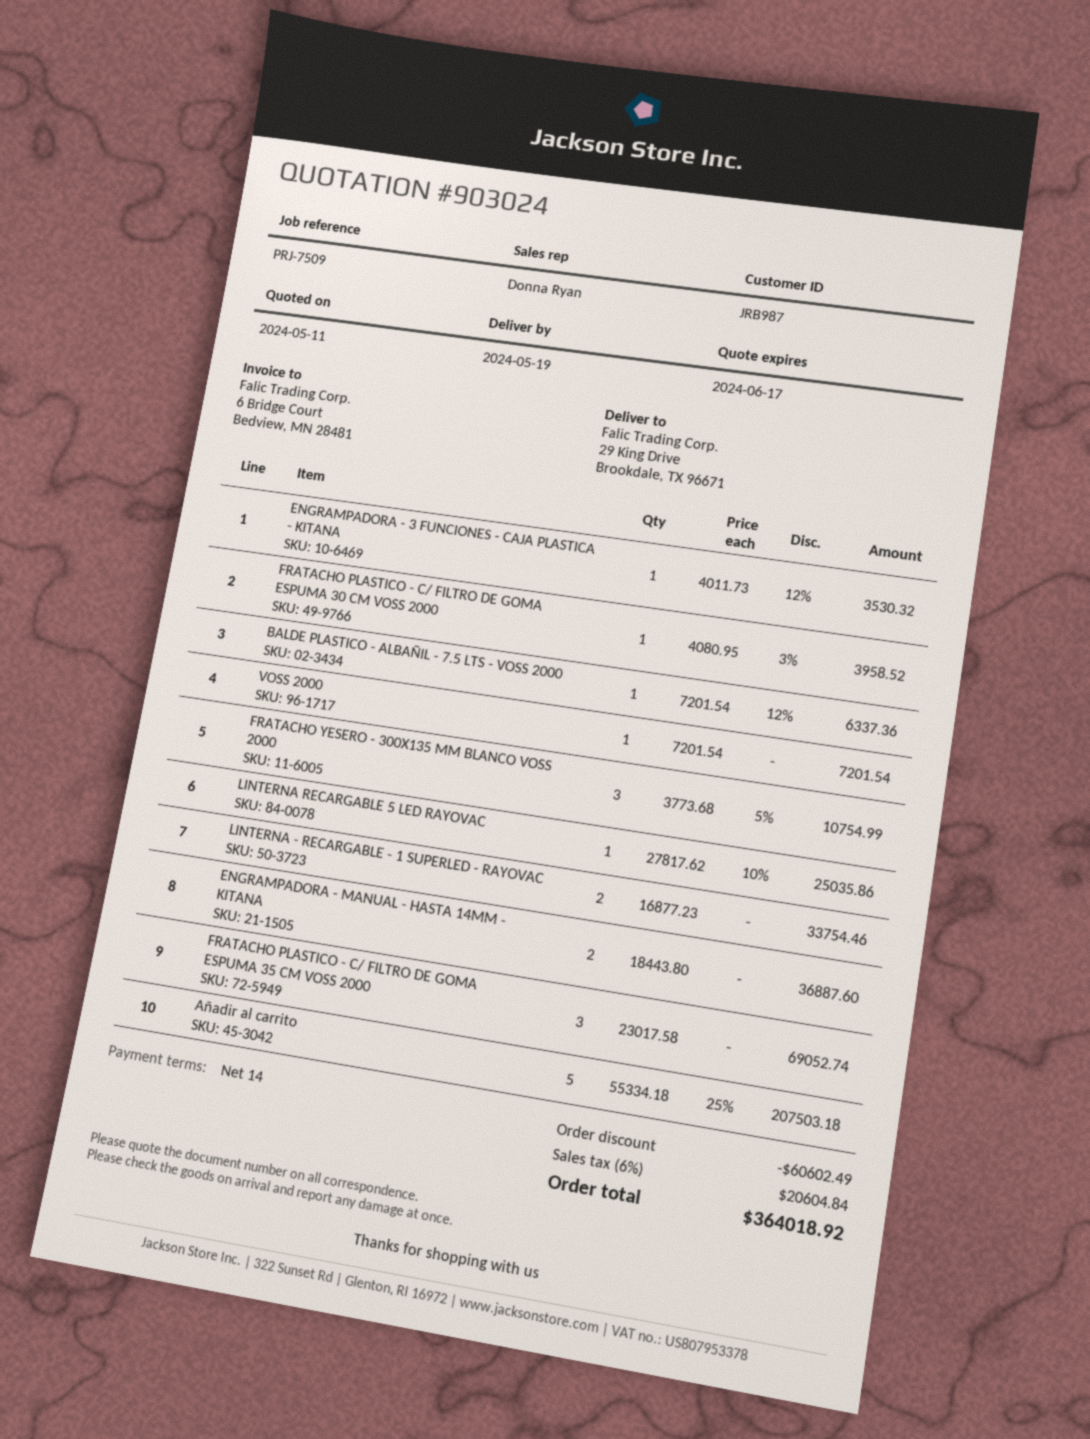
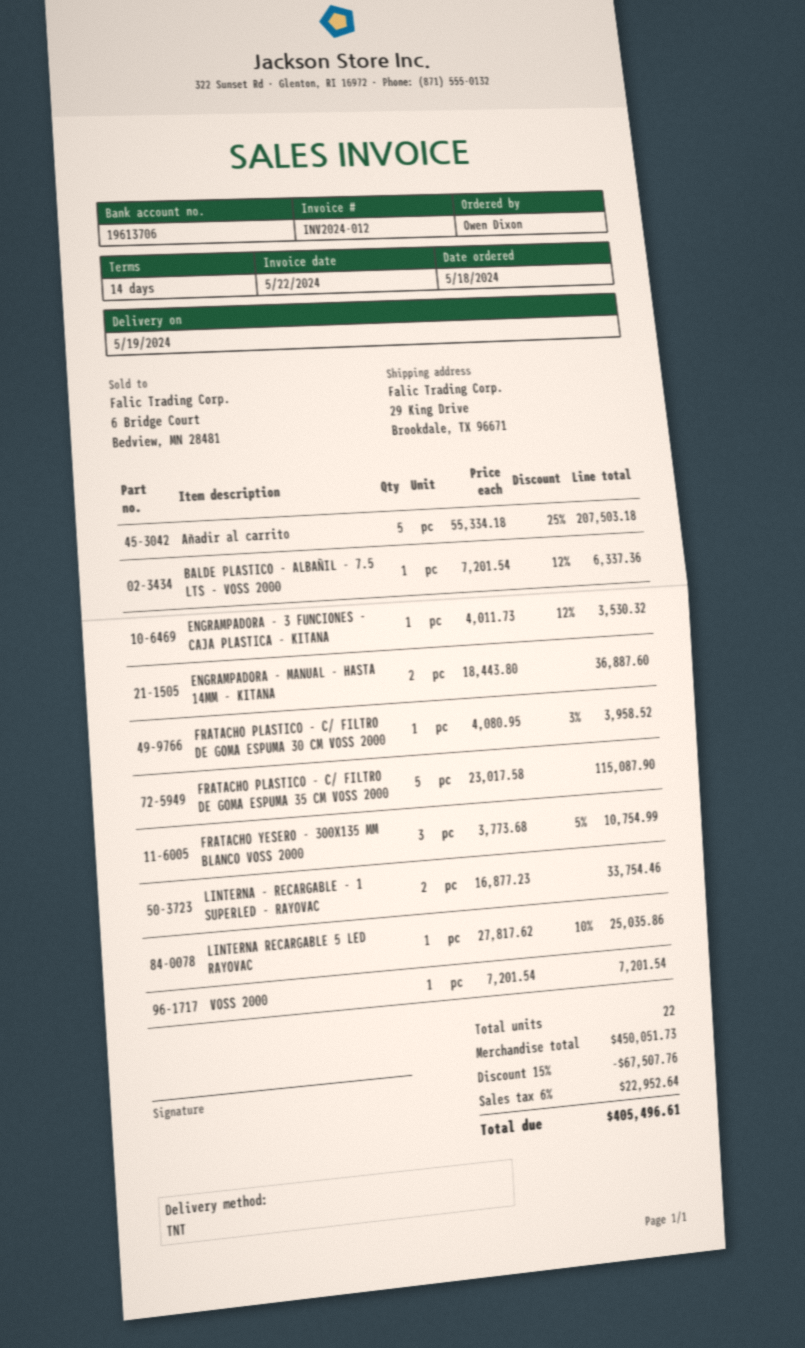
FRATACHO PLASTICO - C/ FILTRO DE GOMA ESPUMA 35 CM VOSS 2000: 3 x 23017.58 = 69052.74 -> 5 x 23017.58 = 115087.90
discount: 60602.49 -> 67507.76
tax: 6% = 20604.84 -> 6% = 22952.64
total: 364018.92 -> 405496.61

